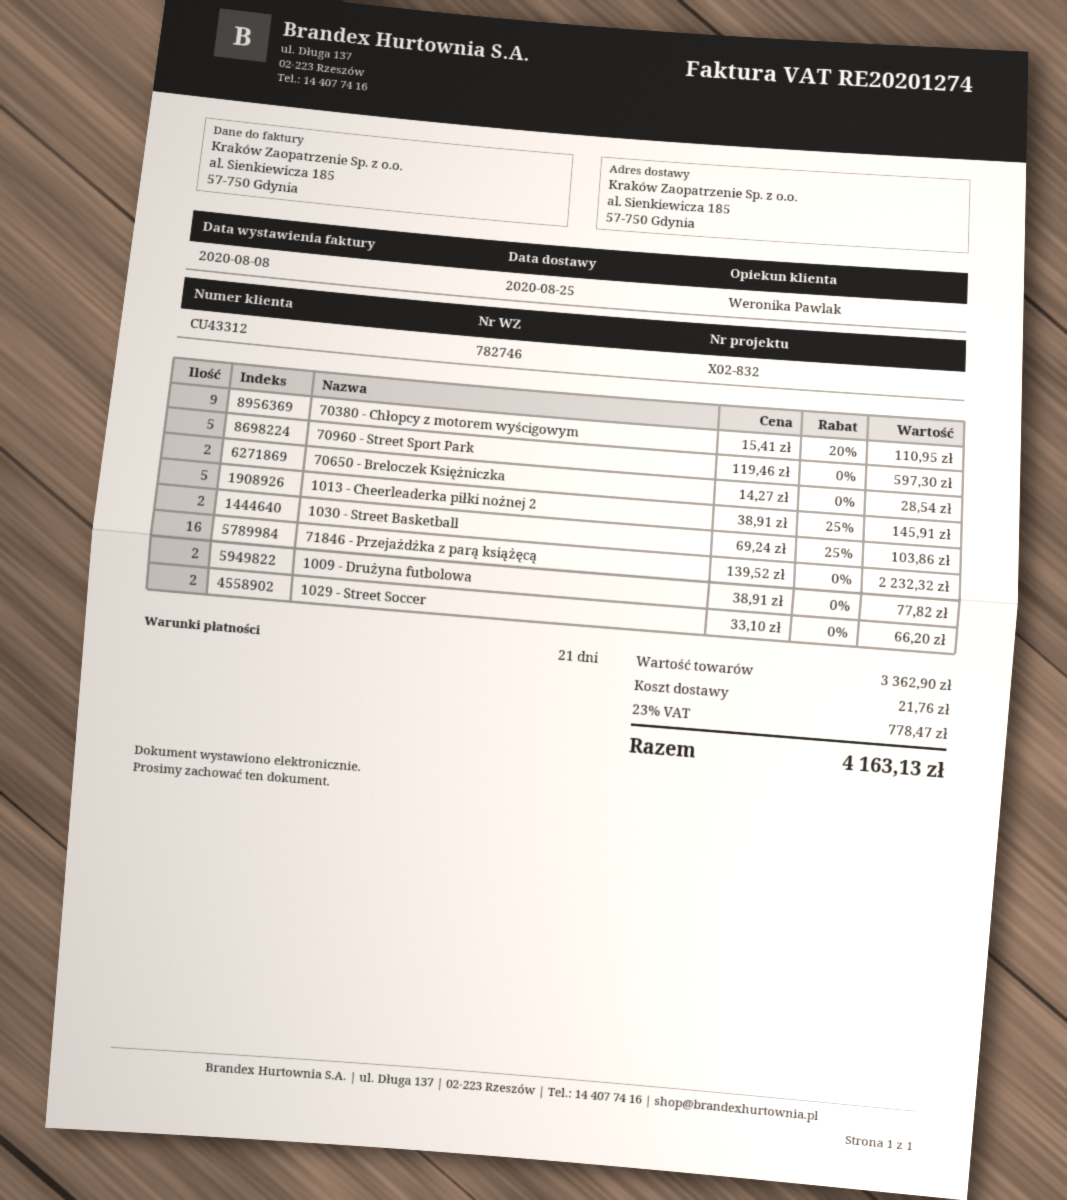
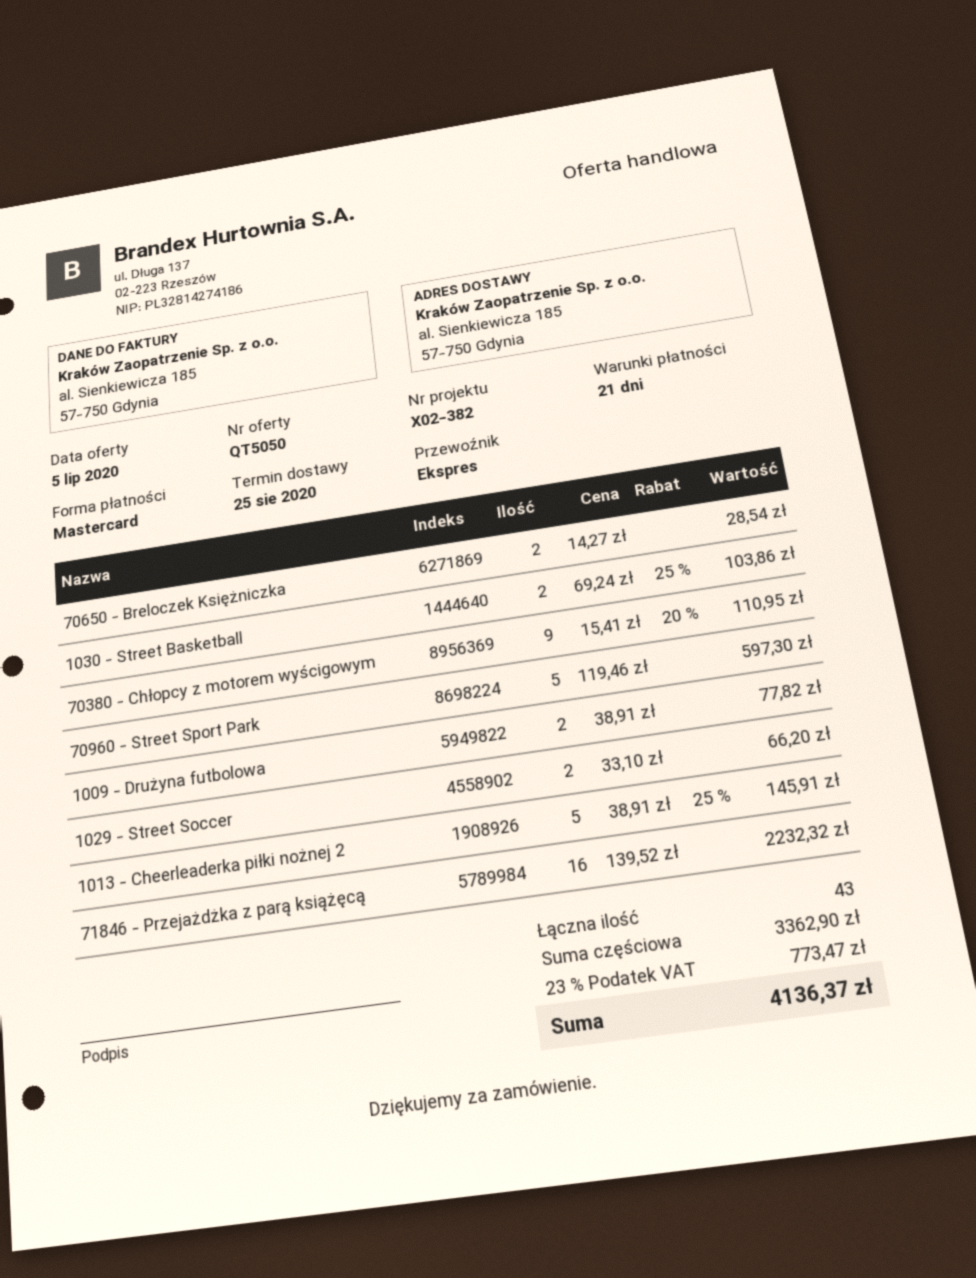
reference: X02-832 -> X02-382
shipping: 21.76 -> none
tax: 23% = 778.47 -> 23% = 773.47
total: 4163.13 -> 4136.37

